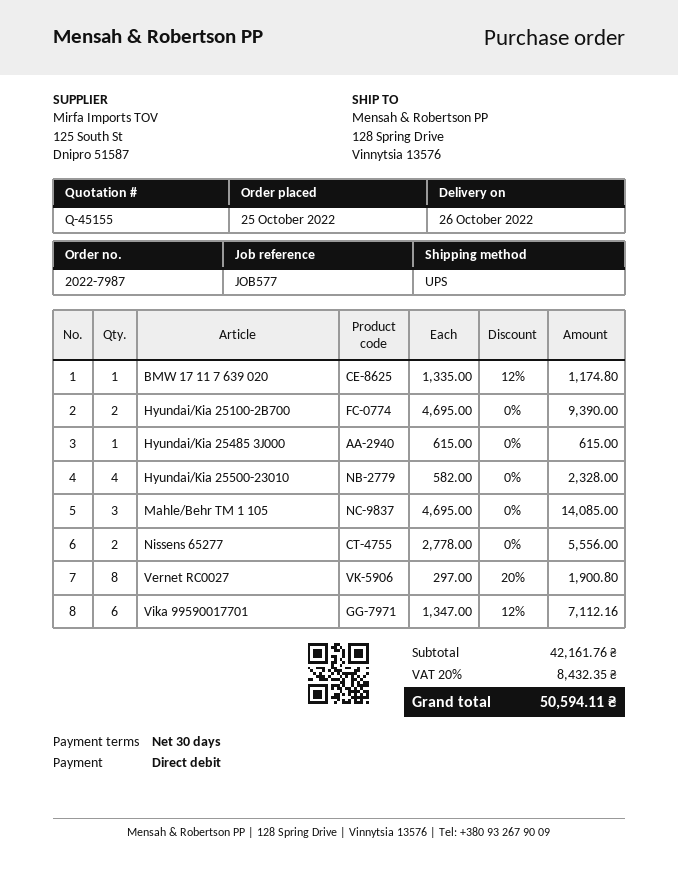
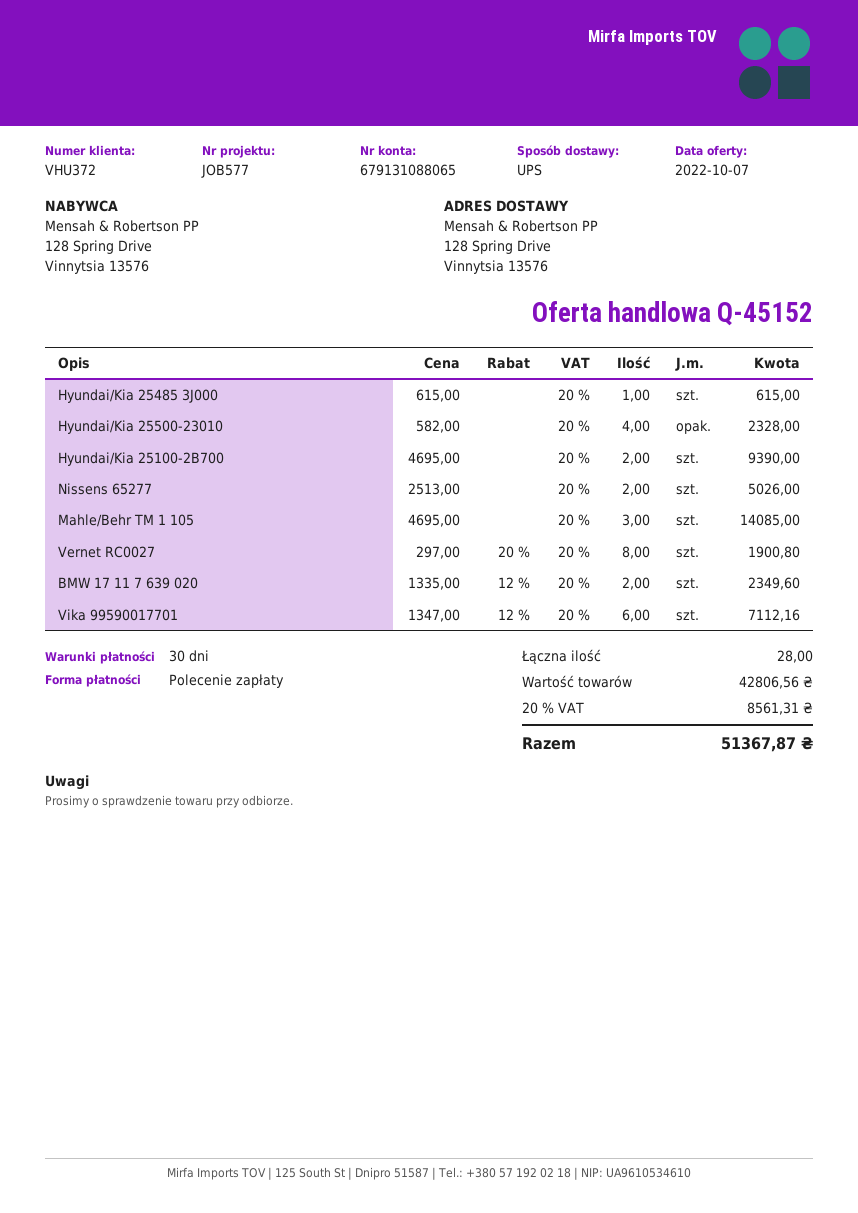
quote number: Q-45155 -> Q-45152
BMW 17 11 7 639 020: 1 x 1335.00 - 12% = 1174.80 -> 2 x 1335.00 - 12% = 2349.60
Nissens 65277: 2 x 2778.00 = 5556.00 -> 2 x 2513.00 = 5026.00
subtotal: 42161.76 -> 42806.56
tax: 20% = 8432.35 -> 20% = 8561.31
total: 50594.11 -> 51367.87

